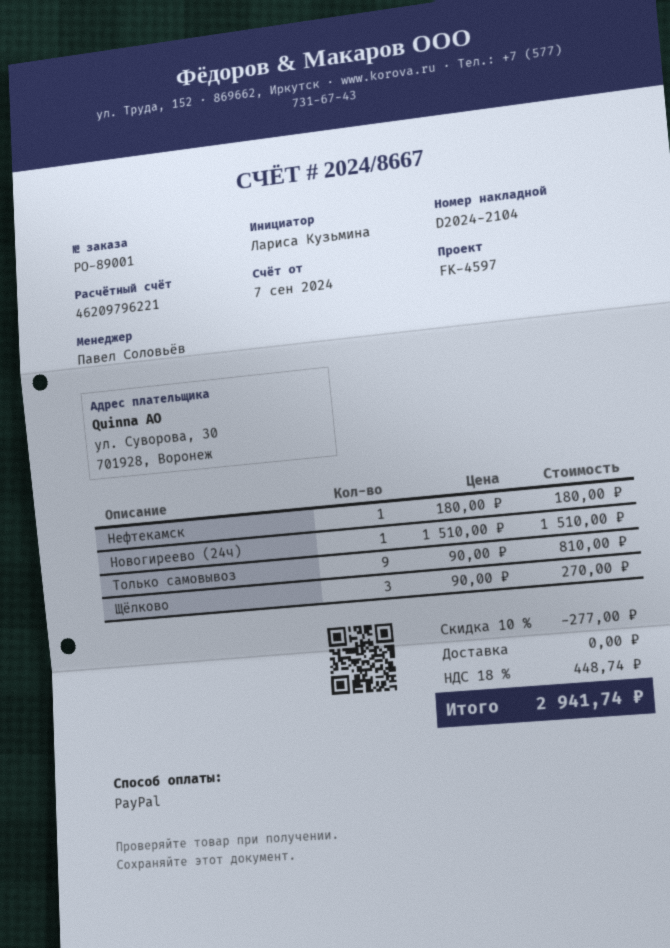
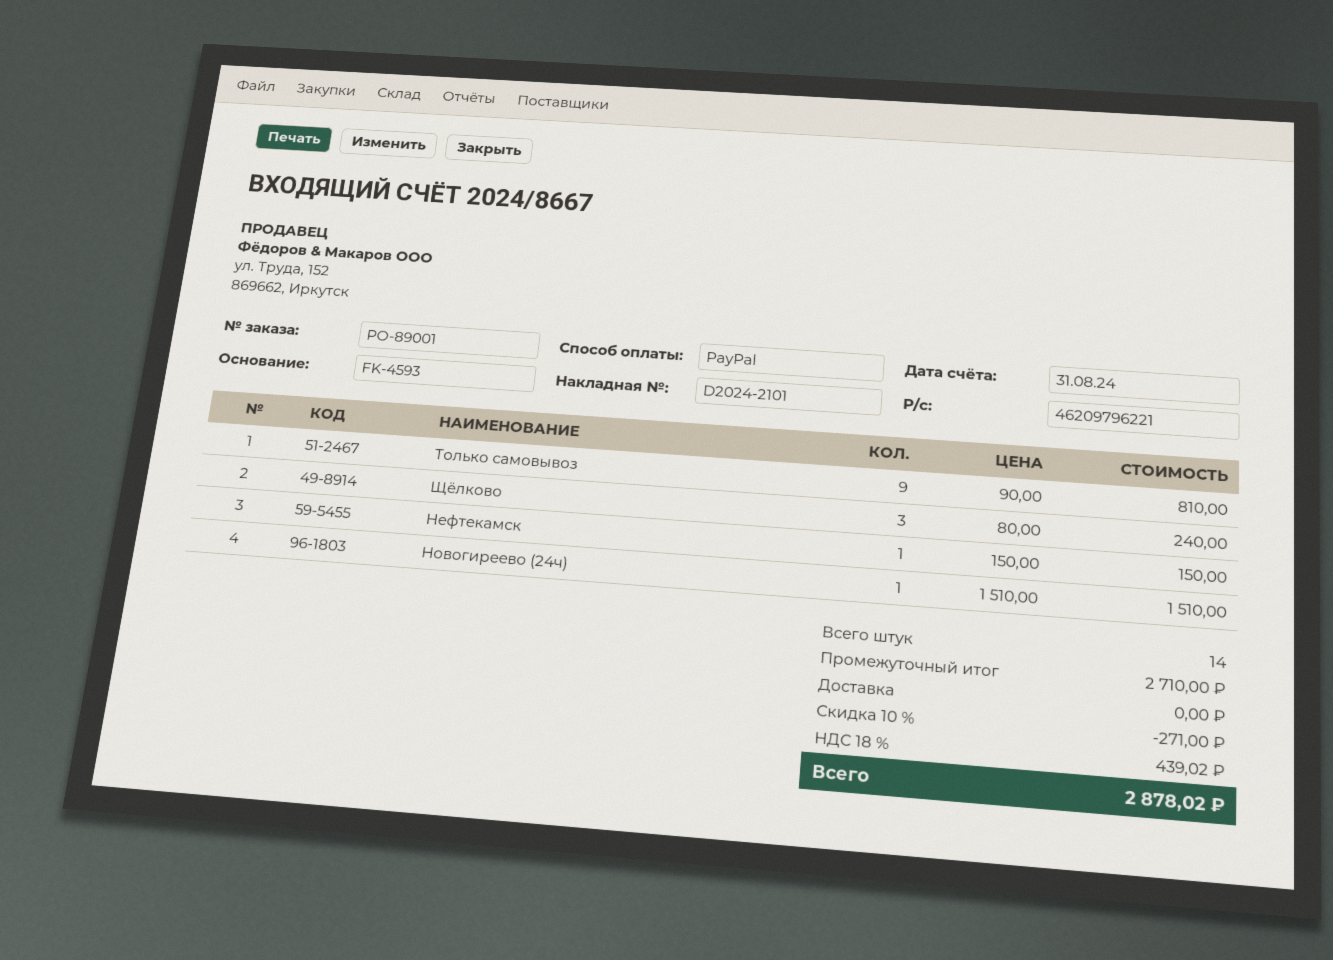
delivery note number: D2024-2104 -> D2024-2101
invoice date: 2024-09-07 -> 2024-08-31
reference: FK-4597 -> FK-4593
Нефтекамск: 1 x 180.00 = 180.00 -> 1 x 150.00 = 150.00
Щёлково: 3 x 90.00 = 270.00 -> 3 x 80.00 = 240.00
discount: 10% = 277.00 -> 10% = 271.00
tax: 18% = 448.74 -> 18% = 439.02
total: 2941.74 -> 2878.02

